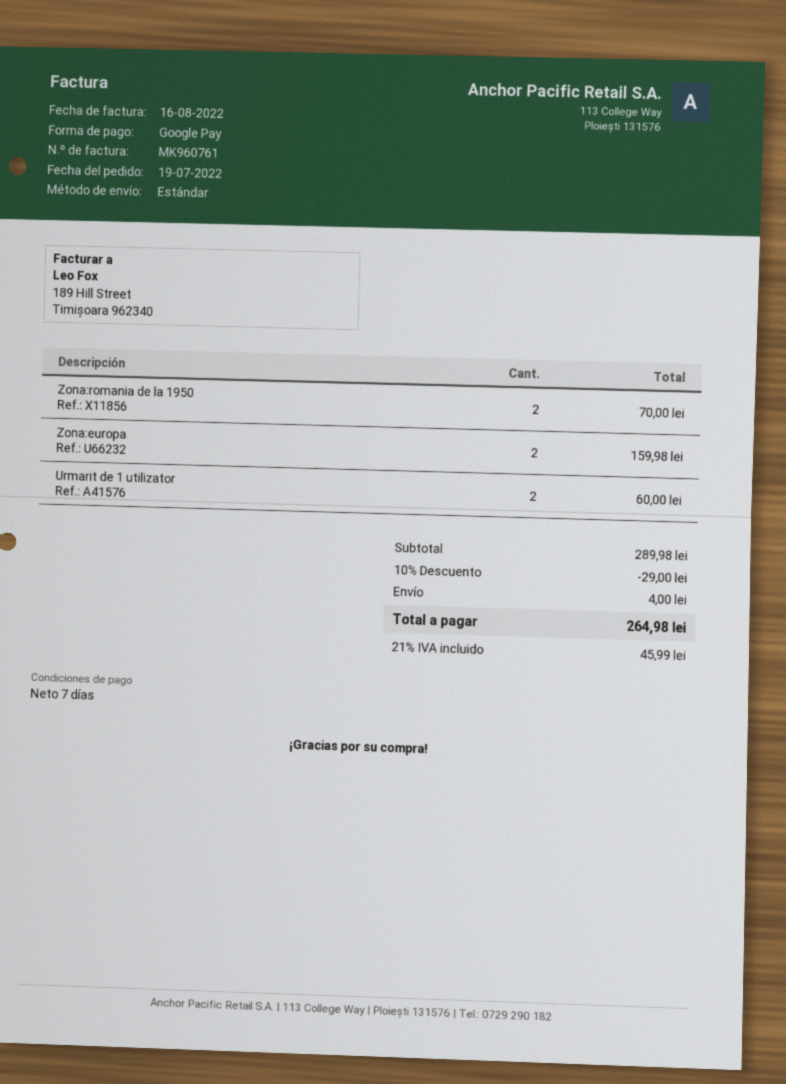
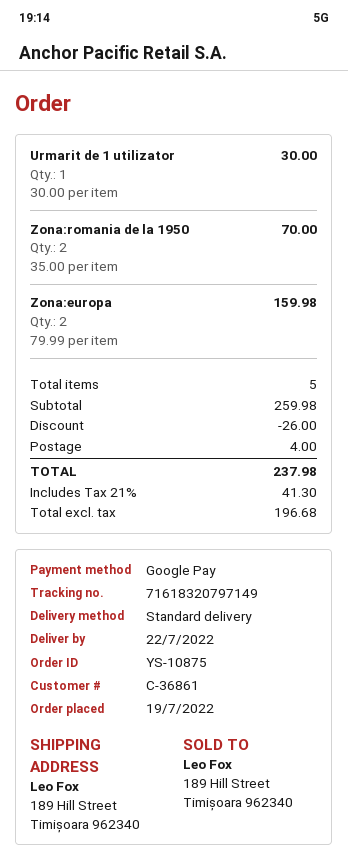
Urmarit de 1 utilizator: 2 for 60.00 -> 1 for 30.00
subtotal: 289.98 -> 259.98
discount: 29.00 -> 26.00
tax: 21% = 45.99 -> 21% = 41.30
total: 264.98 -> 237.98

